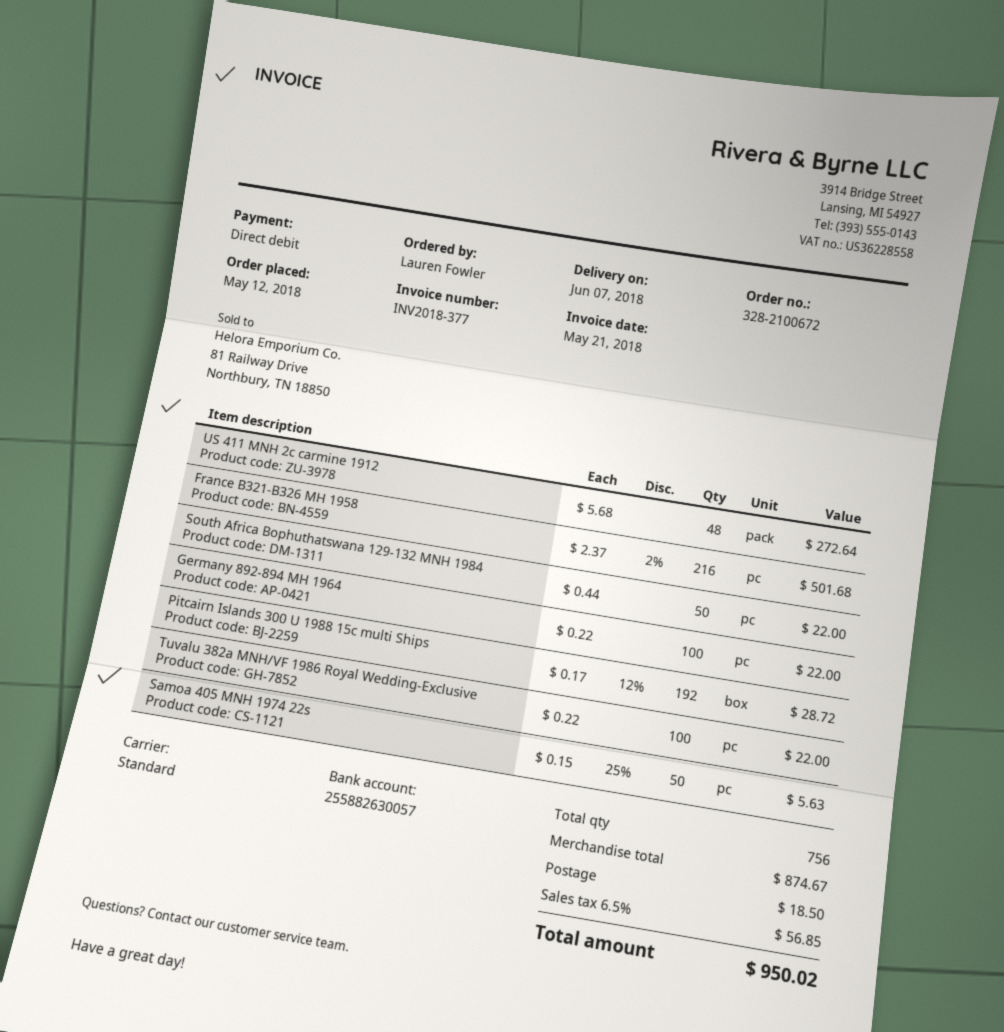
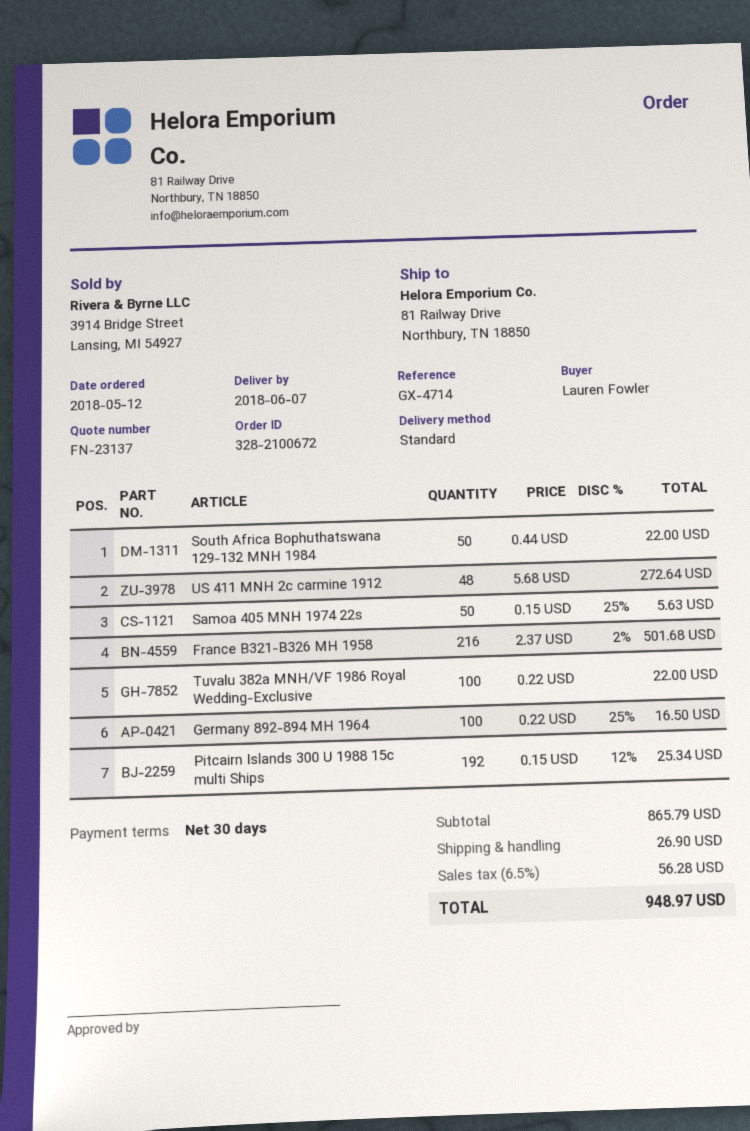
Germany 892-894 MH 1964: 100 x 0.22 = 22.00 -> 100 x 0.22 - 25% = 16.50
Pitcairn Islands 300 U 1988 15c multi Ships: 192 x 0.17 - 12% = 28.72 -> 192 x 0.15 - 12% = 25.34
subtotal: 874.67 -> 865.79
shipping: 18.50 -> 26.90
tax: 6.5% = 56.85 -> 6.5% = 56.28
total: 950.02 -> 948.97

